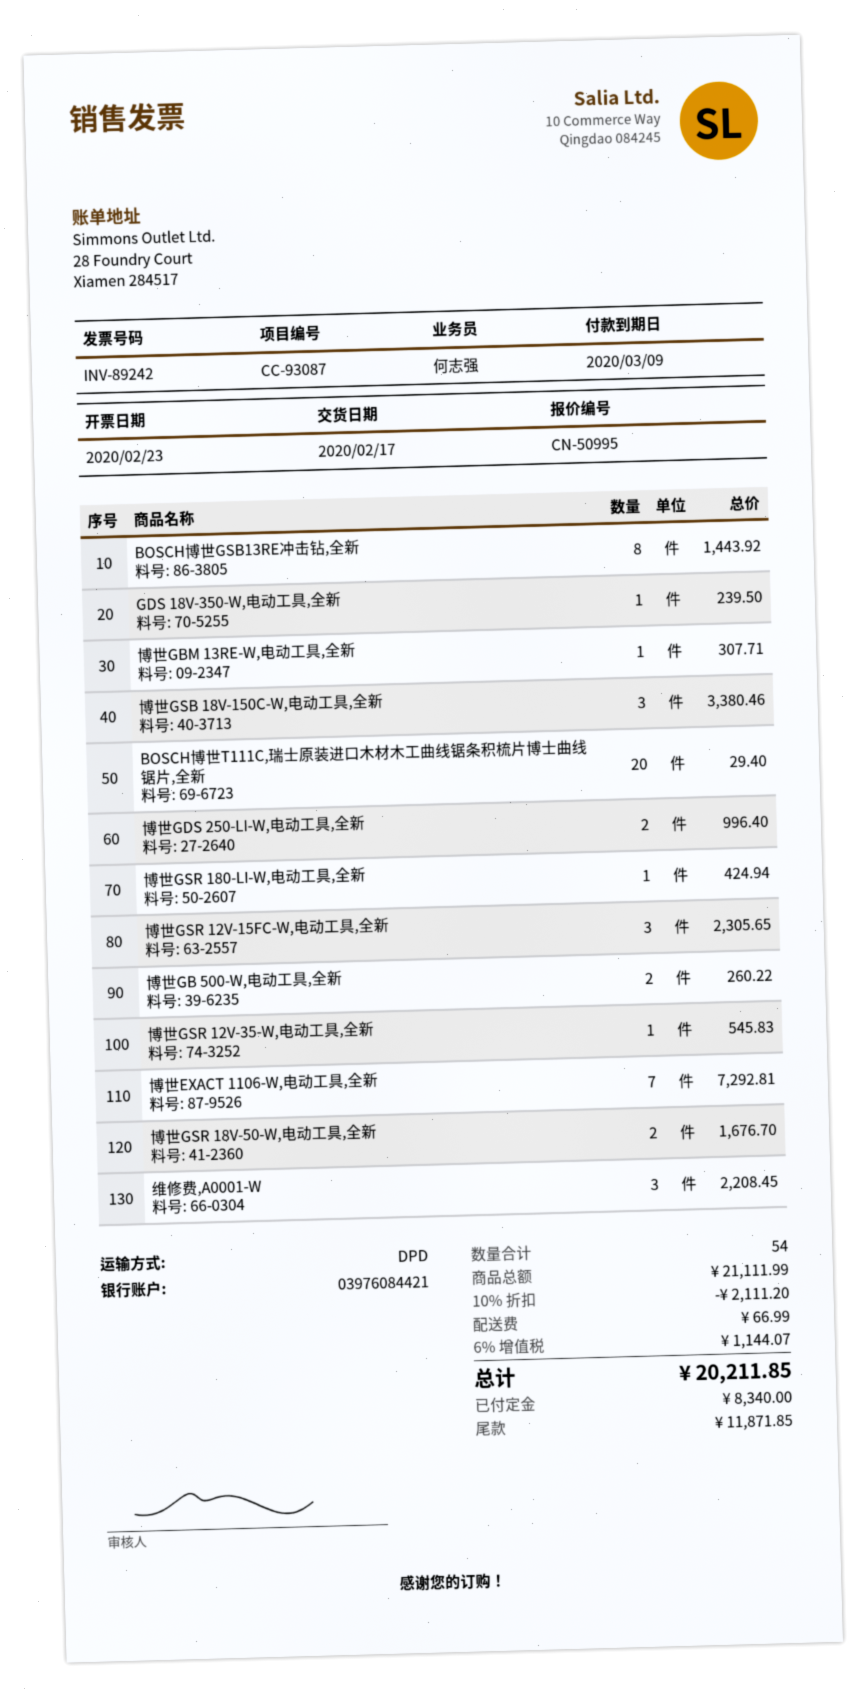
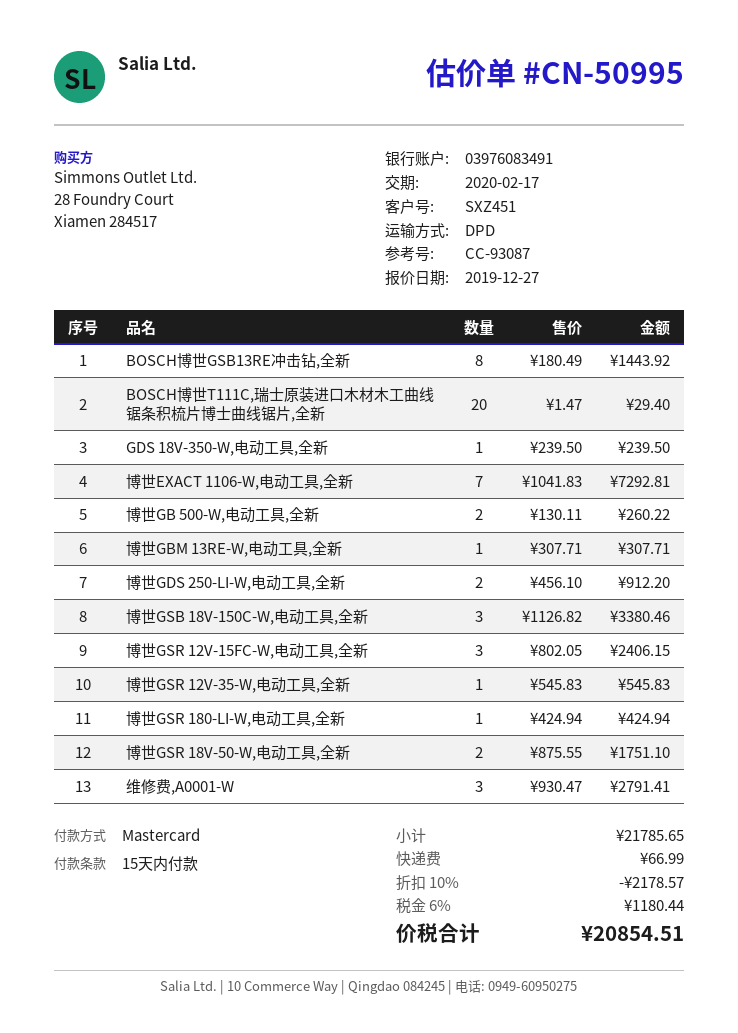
bank account: 03976084421 -> 03976083491
博世GDS 250-LI-W,电动工具,全新: 2 for 996.40 -> 2 for 912.20
博世GSR 12V-15FC-W,电动工具,全新: 3 for 2305.65 -> 3 for 2406.15
博世GSR 18V-50-W,电动工具,全新: 2 for 1676.70 -> 2 for 1751.10
维修费,A0001-W: 3 for 2208.45 -> 3 for 2791.41
subtotal: 21111.99 -> 21785.65
discount: 10% = 2111.20 -> 10% = 2178.57
tax: 6% = 1144.07 -> 6% = 1180.44
total: 20211.85 -> 20854.51

